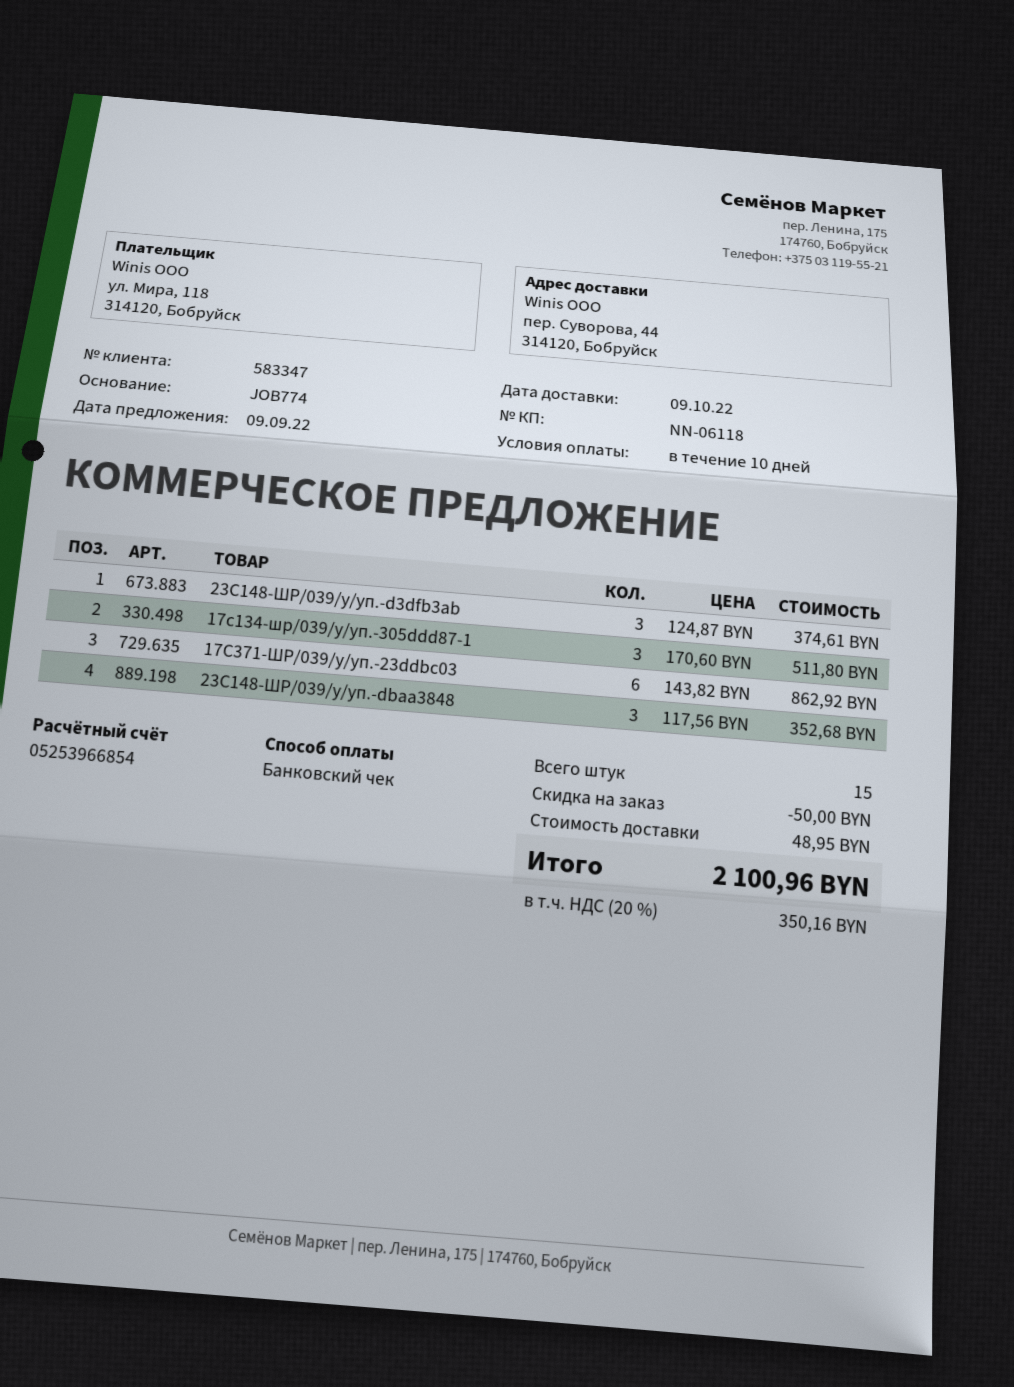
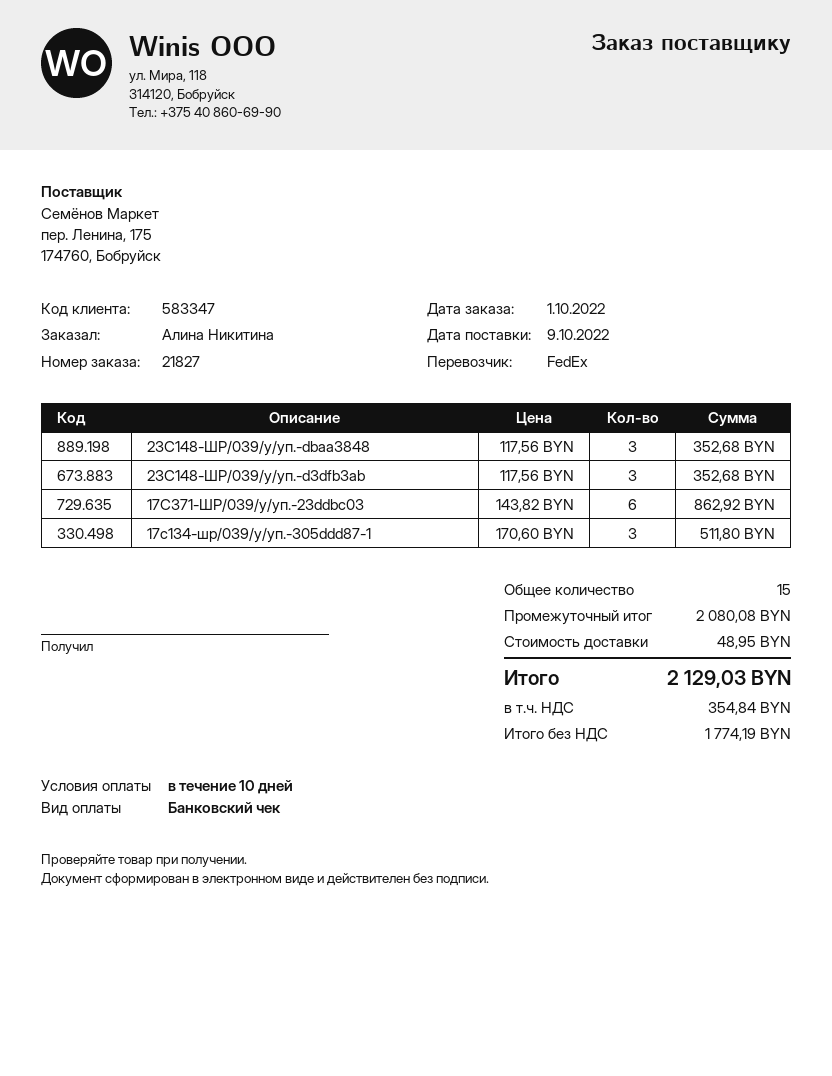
23С148-ШР/039/у/уп.-d3dfb3ab: 3 x 124.87 = 374.61 -> 3 x 117.56 = 352.68
discount: 50.00 -> none
tax: 350.16 -> 354.84
total: 2100.96 -> 2129.03

